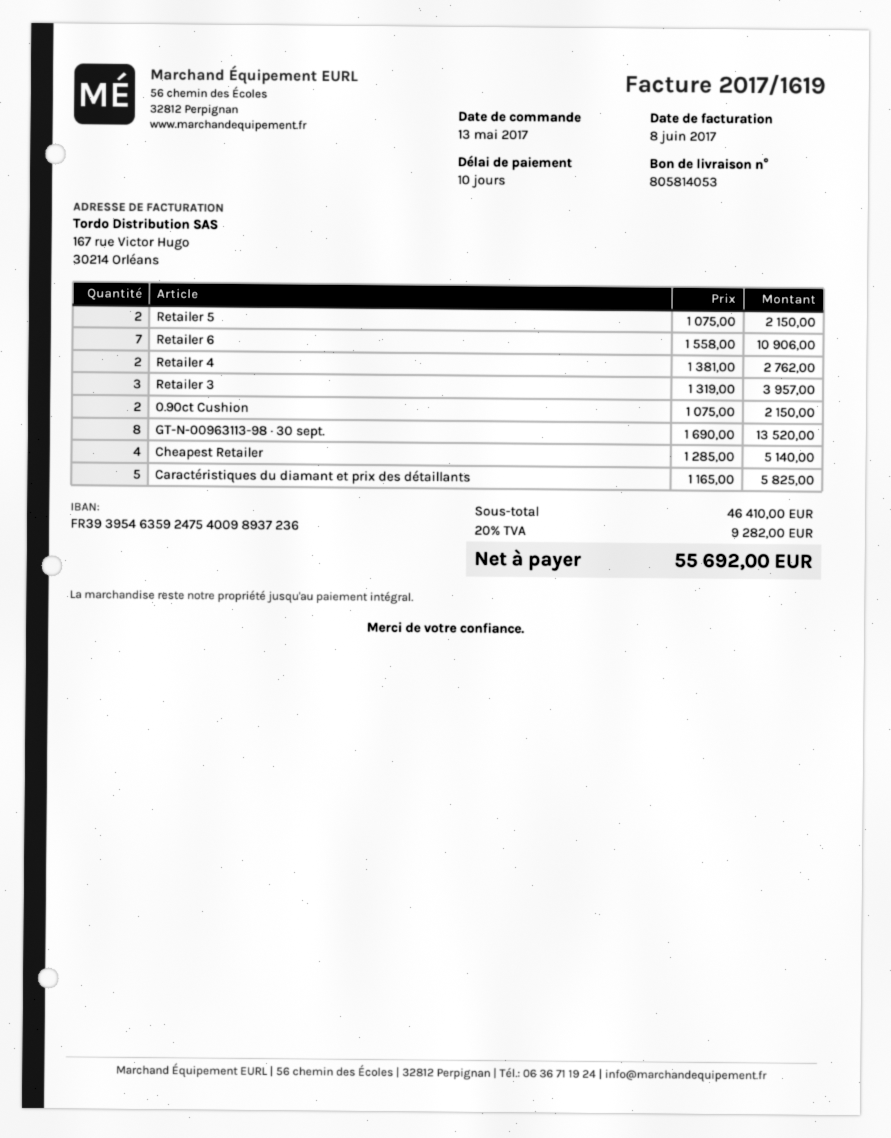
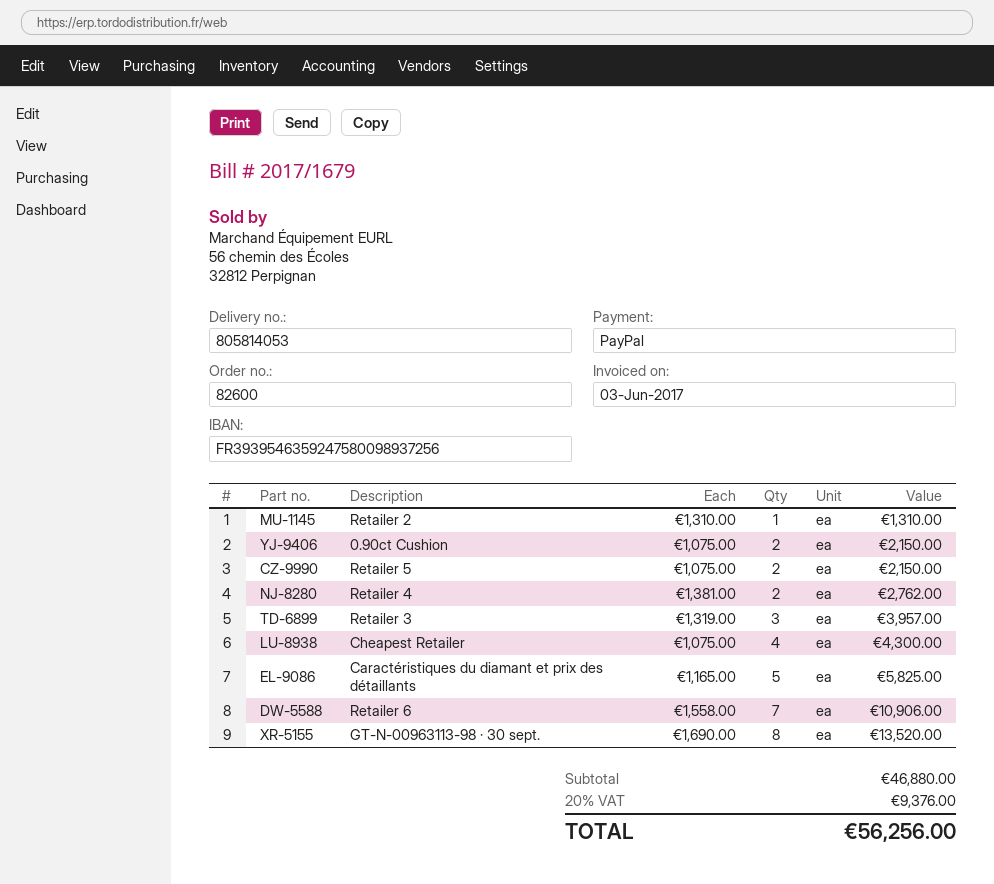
invoice number: 2017/1619 -> 2017/1679
invoice date: 2017-06-08 -> 2017-06-03
bank account: FR3939546359247540098937236 -> FR3939546359247580098937256
Cheapest Retailer: 4 x 1285.00 = 5140.00 -> 4 x 1075.00 = 4300.00
Retailer 2: none -> 1 x 1310.00 = 1310.00
subtotal: 46410.00 -> 46880.00
tax: 20% = 9282.00 -> 20% = 9376.00
total: 55692.00 -> 56256.00

